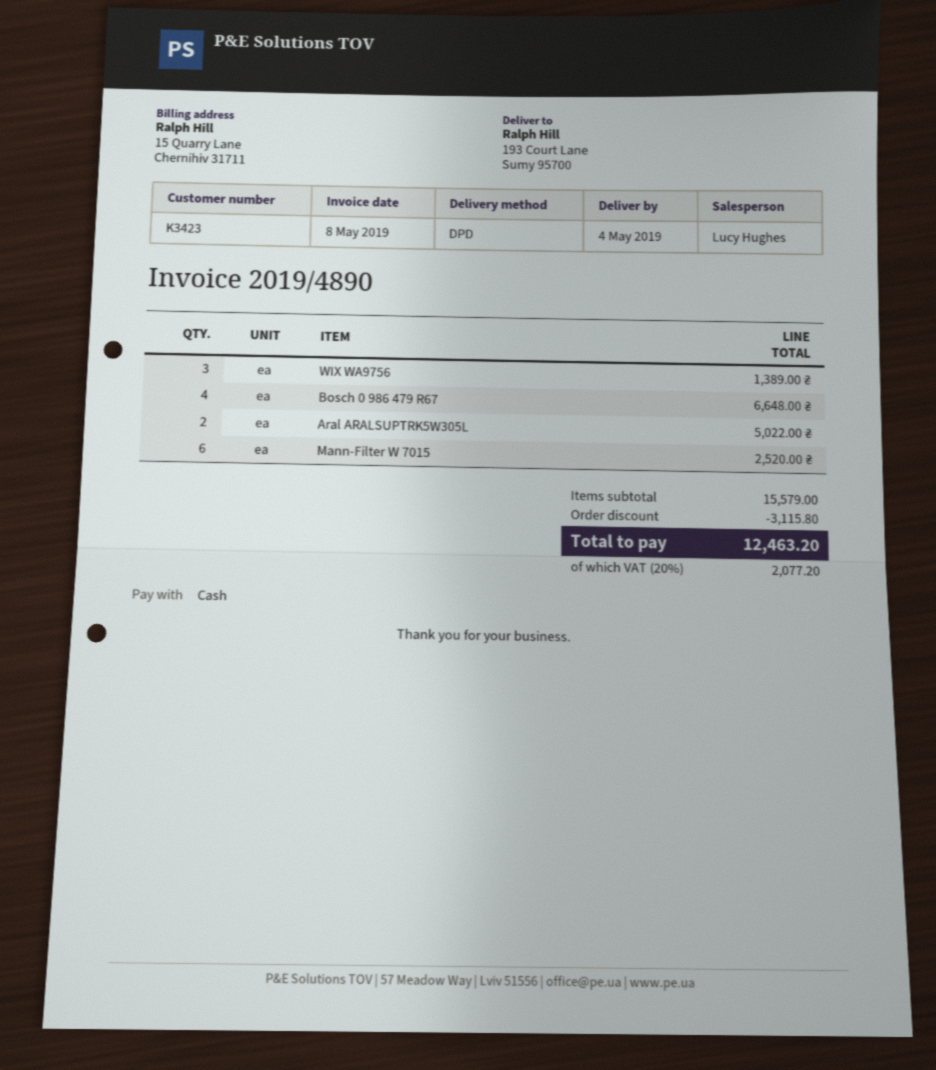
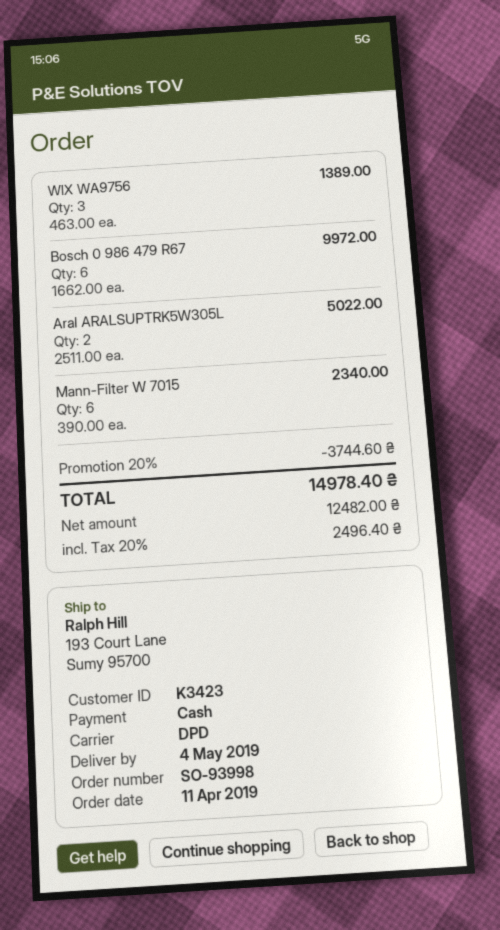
Bosch 0 986 479 R67: 4 for 6648.00 -> 6 for 9972.00
Mann-Filter W 7015: 6 for 2520.00 -> 6 for 2340.00
discount: 3115.80 -> 3744.60
tax: 20% = 2077.20 -> 20% = 2496.40
total: 12463.20 -> 14978.40

